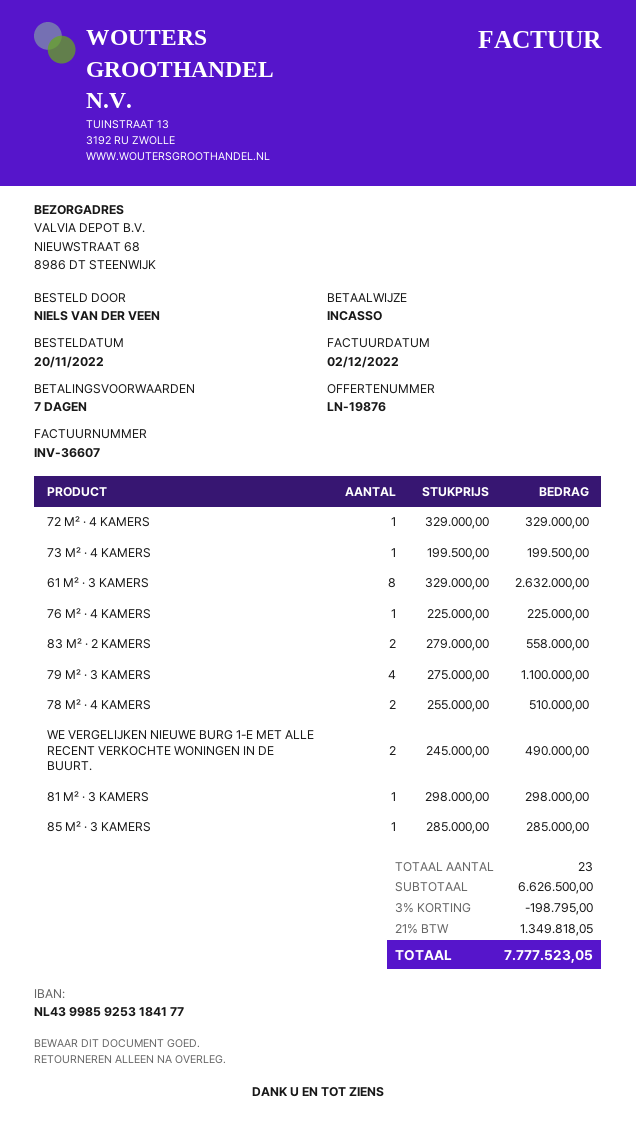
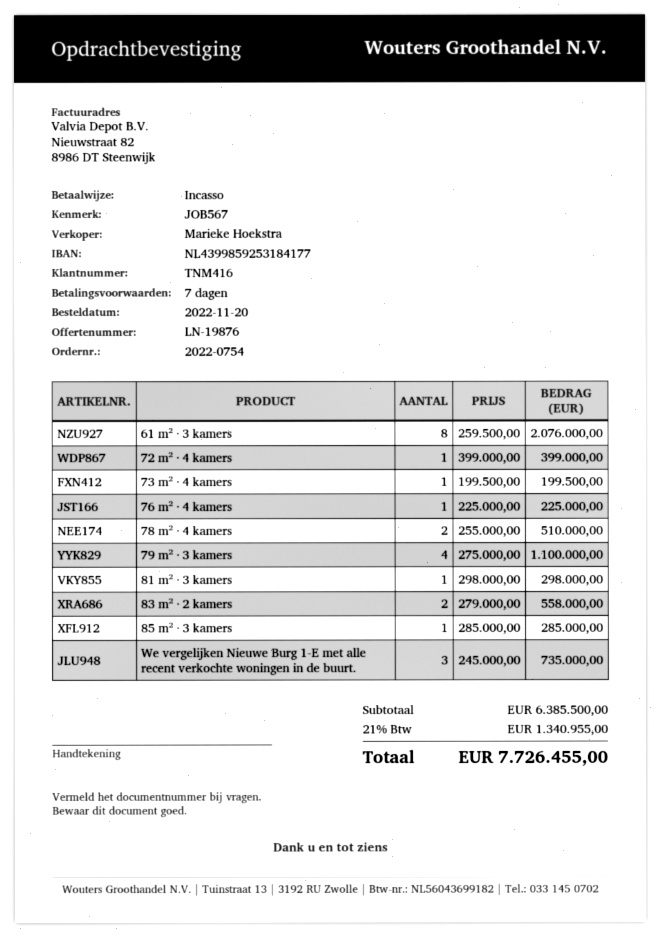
72 M² · 4 KAMERS: 1 x 329000.00 = 329000.00 -> 1 x 399000.00 = 399000.00
61 M² · 3 KAMERS: 8 x 329000.00 = 2632000.00 -> 8 x 259500.00 = 2076000.00
WE VERGELIJKEN NIEUWE BURG 1-E MET ALLE RECENT VERKOCHTE WONINGEN IN DE BUURT.: 2 x 245000.00 = 490000.00 -> 3 x 245000.00 = 735000.00
subtotal: 6626500.00 -> 6385500.00
discount: 3% = 198795.00 -> none
tax: 21% = 1349818.05 -> 21% = 1340955.00
total: 7777523.05 -> 7726455.00

